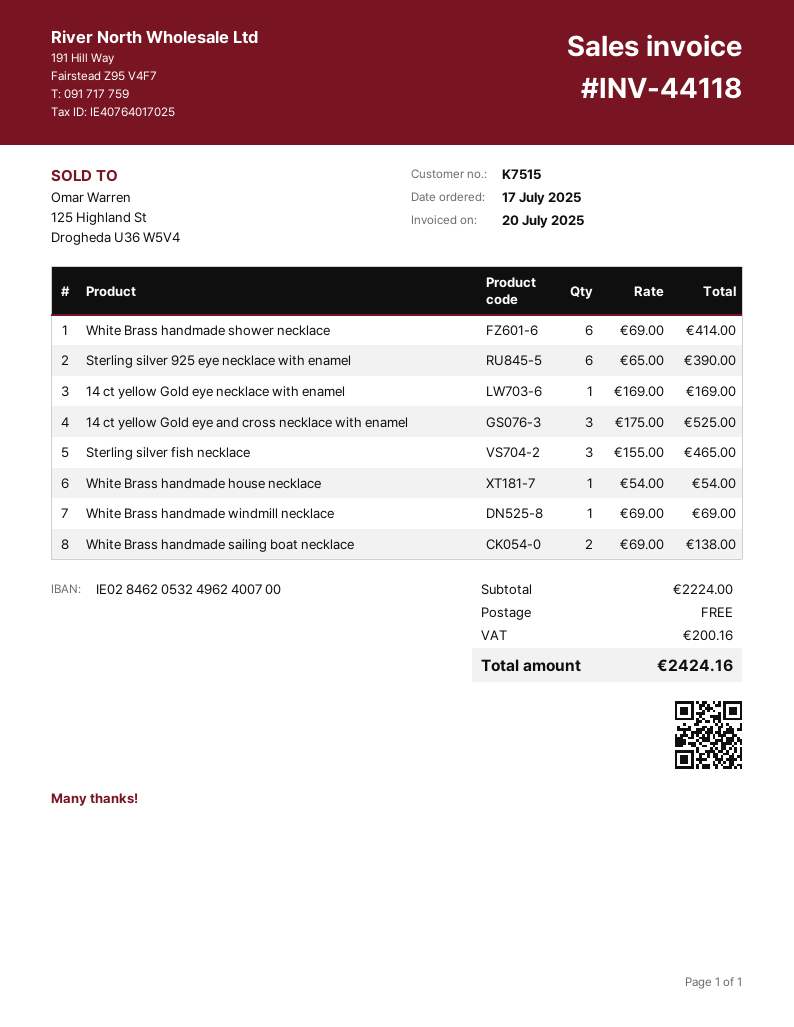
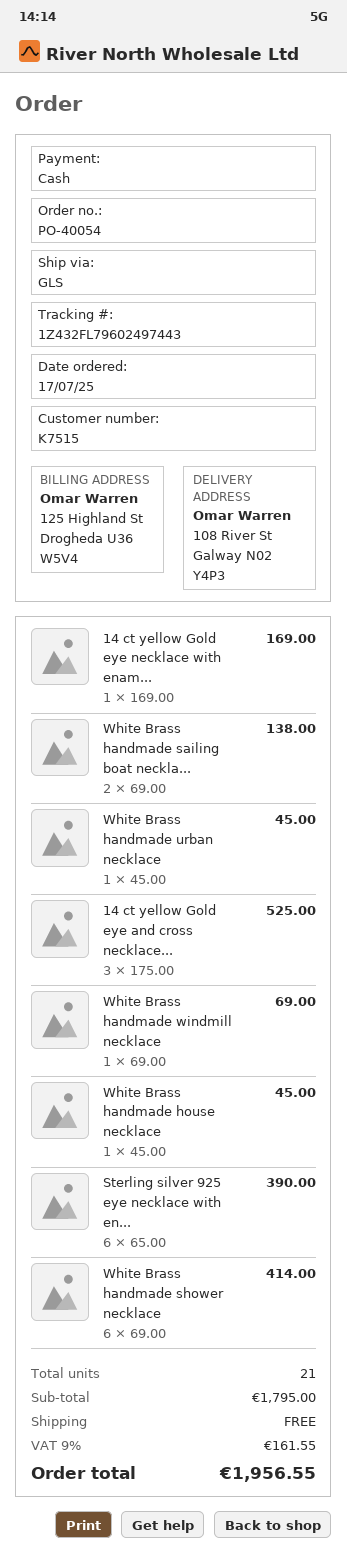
Sterling silver fish necklace: 3 x 155.00 = 465.00 -> none
White Brass handmade house necklace: 1 x 54.00 = 54.00 -> 1 x 45.00 = 45.00
White Brass handmade urban necklace: none -> 1 x 45.00 = 45.00
subtotal: 2224.00 -> 1795.00
tax: 200.16 -> 161.55
total: 2424.16 -> 1956.55

